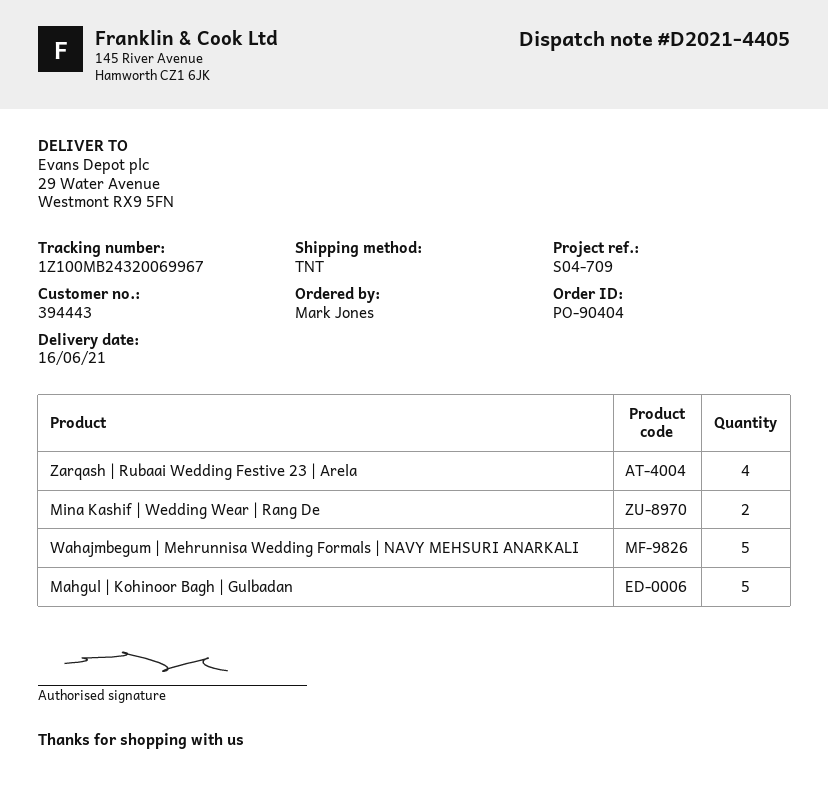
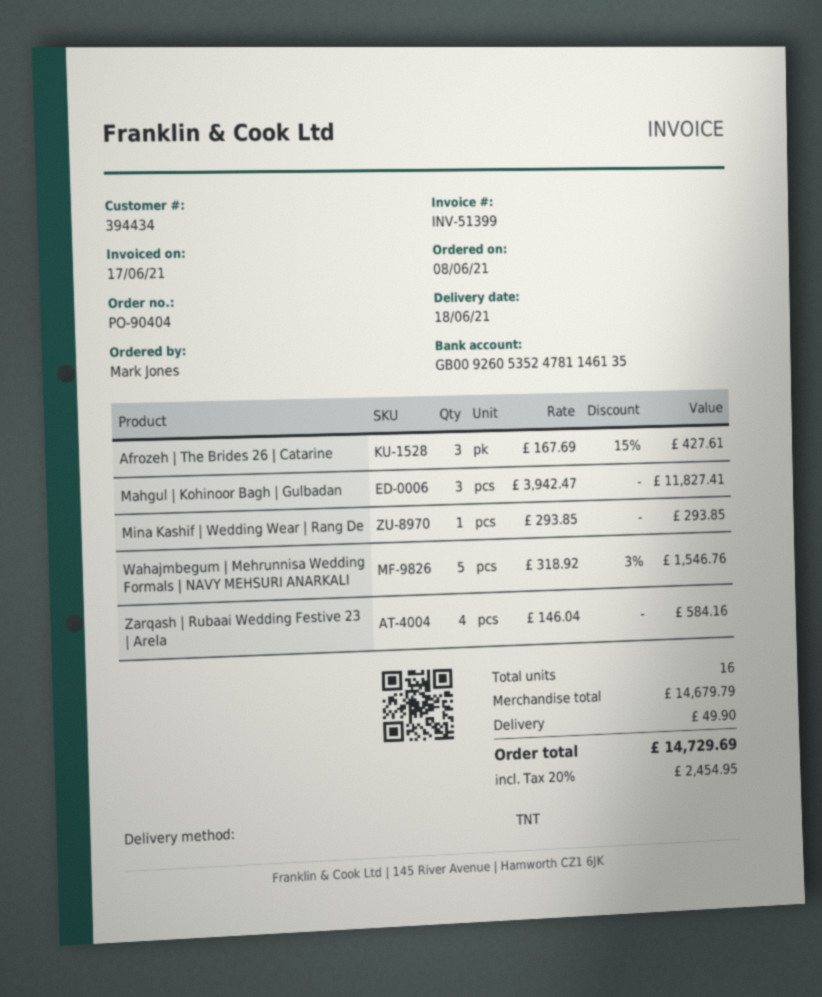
delivery date: 2021-06-16 -> 2021-06-18
customer number: 394443 -> 394434
Mina Kashif | Wedding Wear | Rang De: 2 -> 1
Mahgul | Kohinoor Bagh | Gulbadan: 5 -> 3
Afrozeh | The Brides 26 | Catarine: none -> 3

